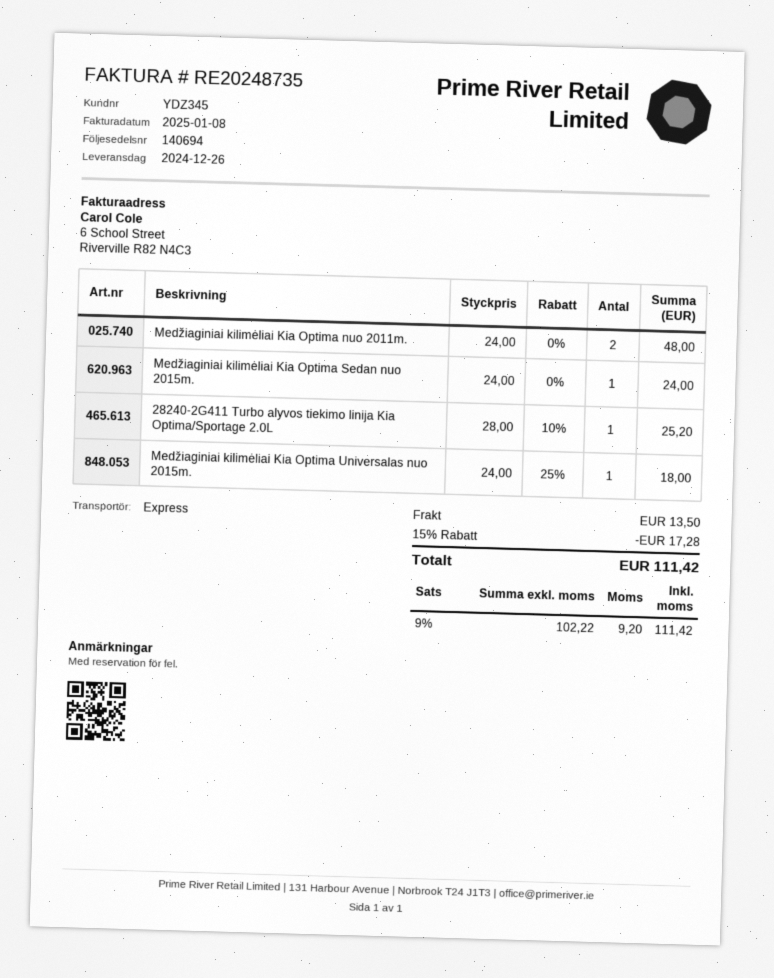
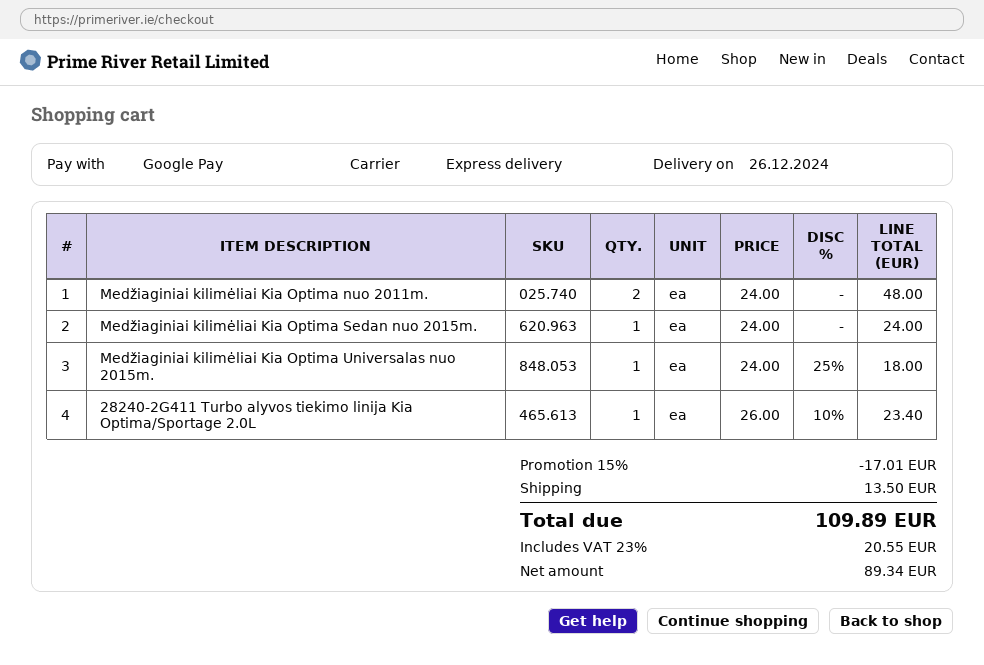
28240-2G411 Turbo alyvos tiekimo linija Kia Optima/Sportage 2.0L: 1 x 28.00 - 10% = 25.20 -> 1 x 26.00 - 10% = 23.40
discount: 15% = 17.28 -> 15% = 17.01
net: 102.22 -> 89.34
tax: 9% = 9.20 -> 23% = 20.55
total: 111.42 -> 109.89

